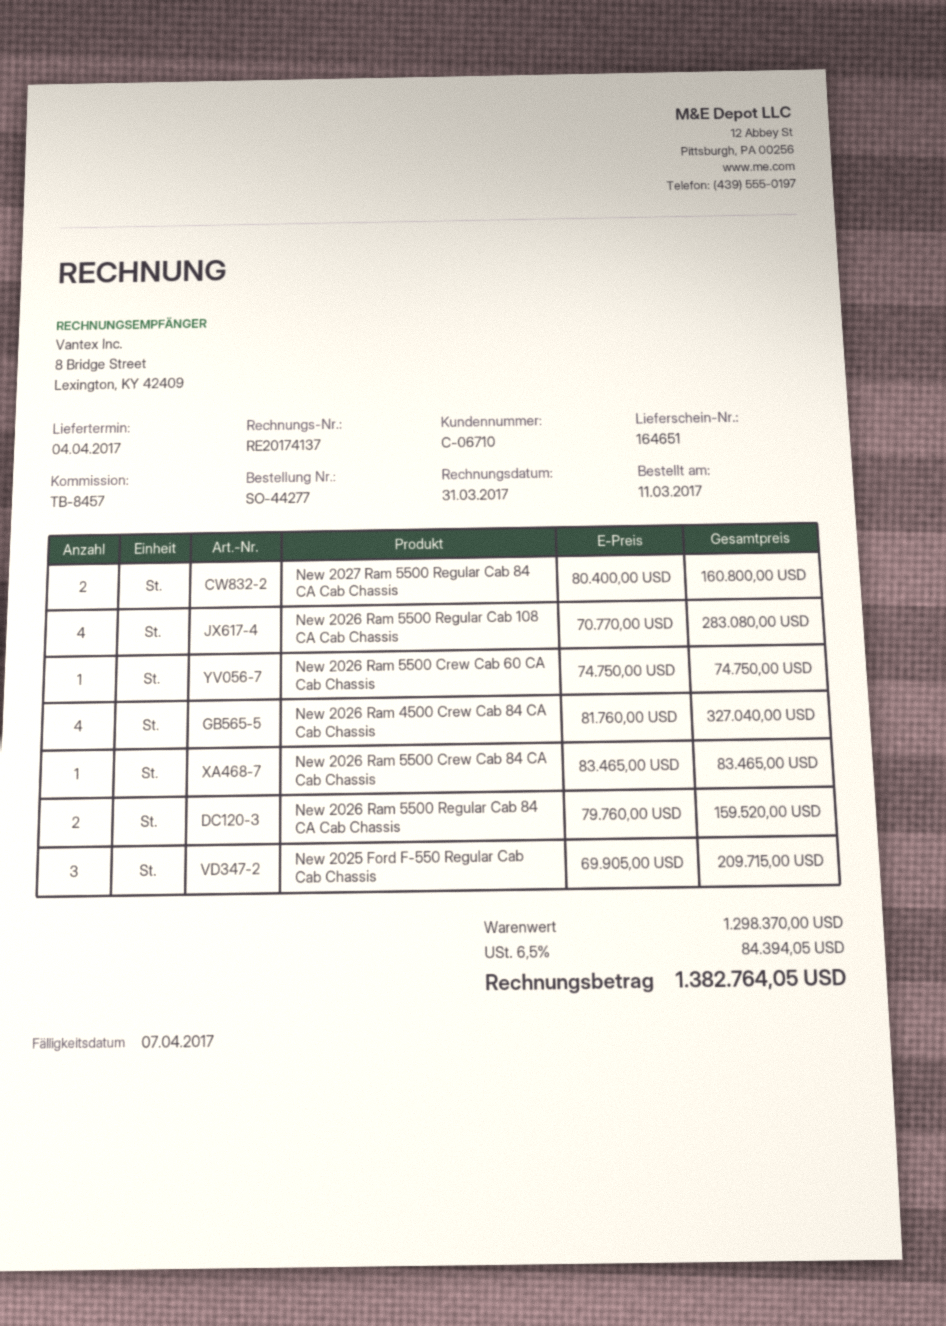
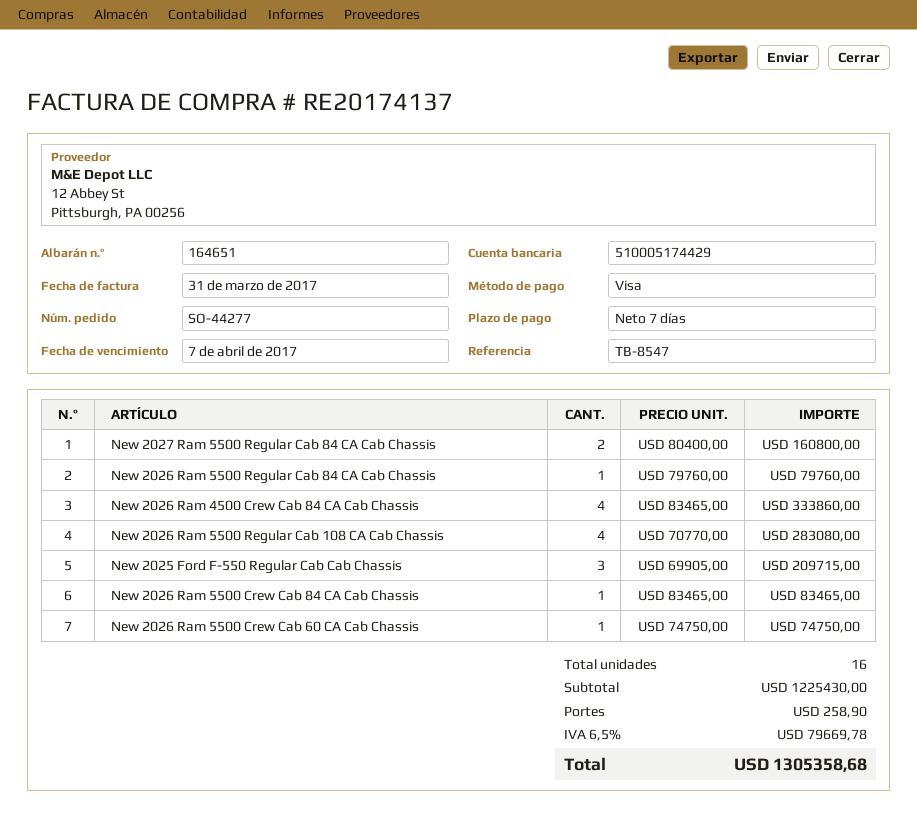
reference: TB-8457 -> TB-8547
New 2026 Ram 4500 Crew Cab 84 CA Cab Chassis: 4 x 81760.00 = 327040.00 -> 4 x 83465.00 = 333860.00
New 2026 Ram 5500 Regular Cab 84 CA Cab Chassis: 2 x 79760.00 = 159520.00 -> 1 x 79760.00 = 79760.00
subtotal: 1298370.00 -> 1225430.00
shipping: none -> 258.90
tax: 6.5% = 84394.05 -> 6.5% = 79669.78
total: 1382764.05 -> 1305358.68

